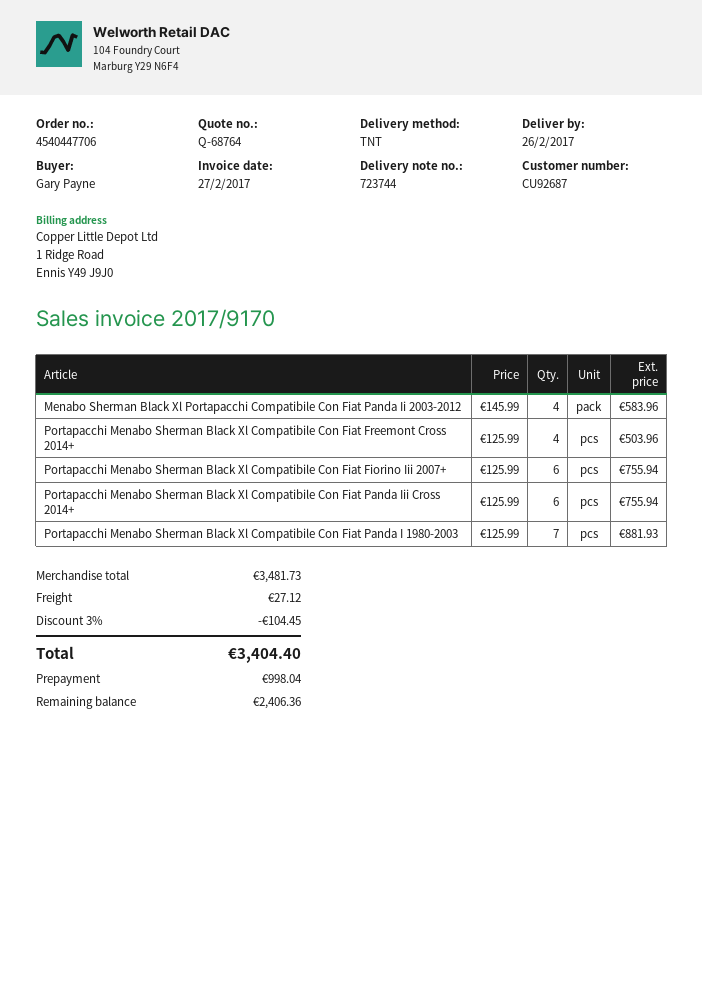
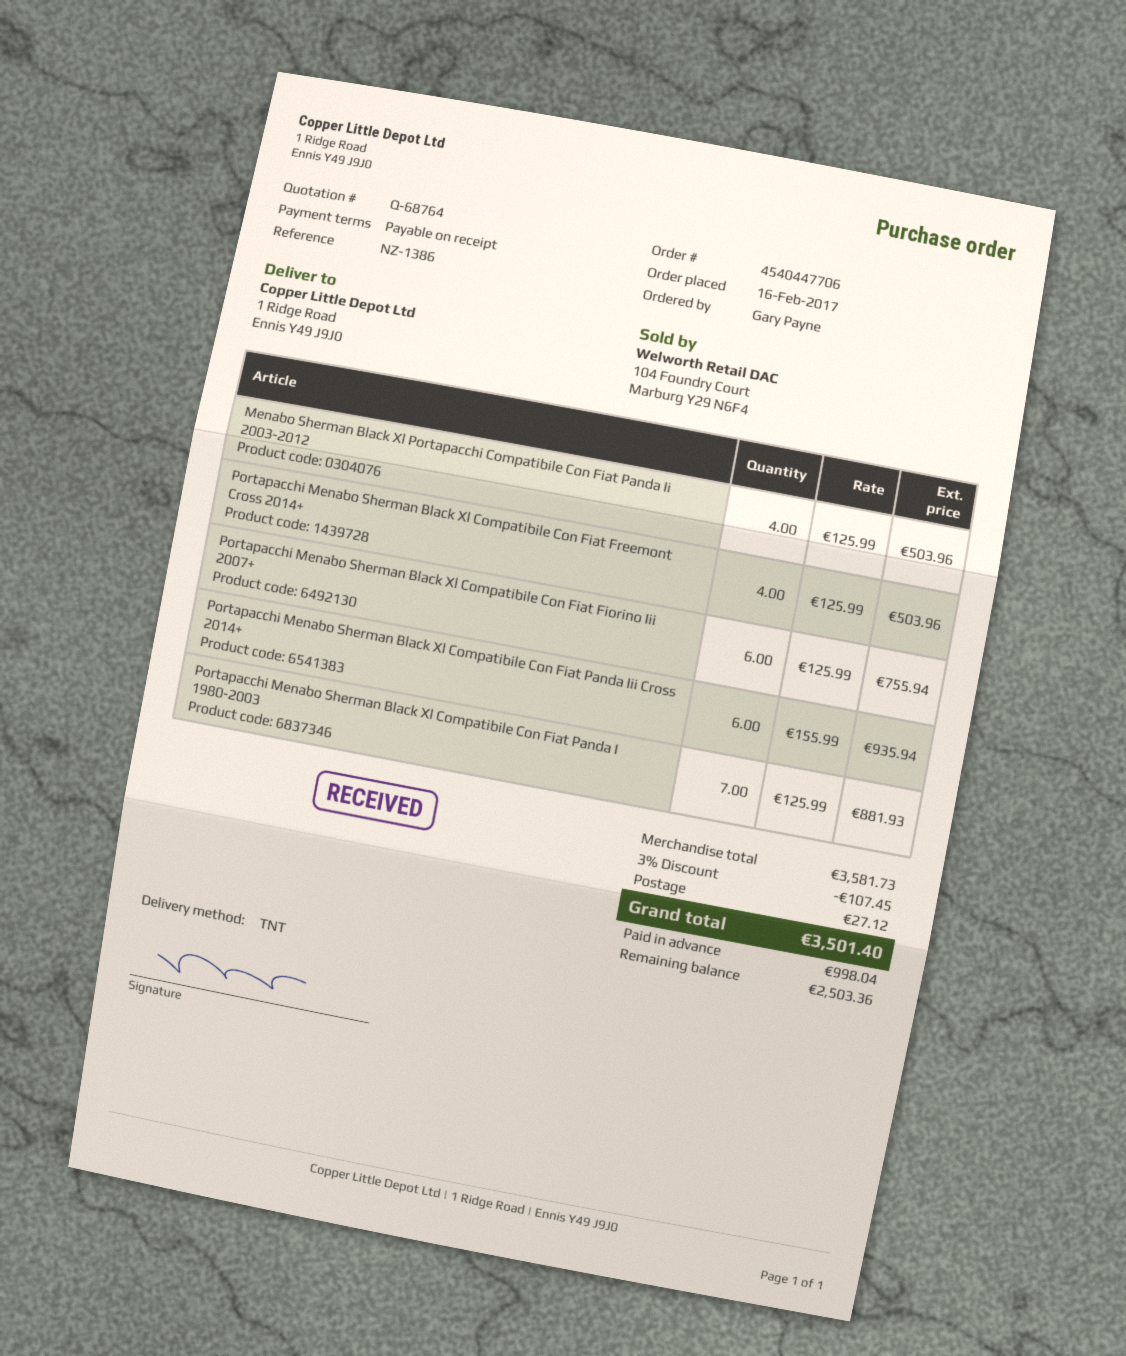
Menabo Sherman Black Xl Portapacchi Compatibile Con Fiat Panda Ii 2003-2012: 4 x 145.99 = 583.96 -> 4 x 125.99 = 503.96
Portapacchi Menabo Sherman Black Xl Compatibile Con Fiat Panda Iii Cross 2014+: 6 x 125.99 = 755.94 -> 6 x 155.99 = 935.94
subtotal: 3481.73 -> 3581.73
discount: 3% = 104.45 -> 3% = 107.45
total: 3404.40 -> 3501.40
balance: 2406.36 -> 2503.36

